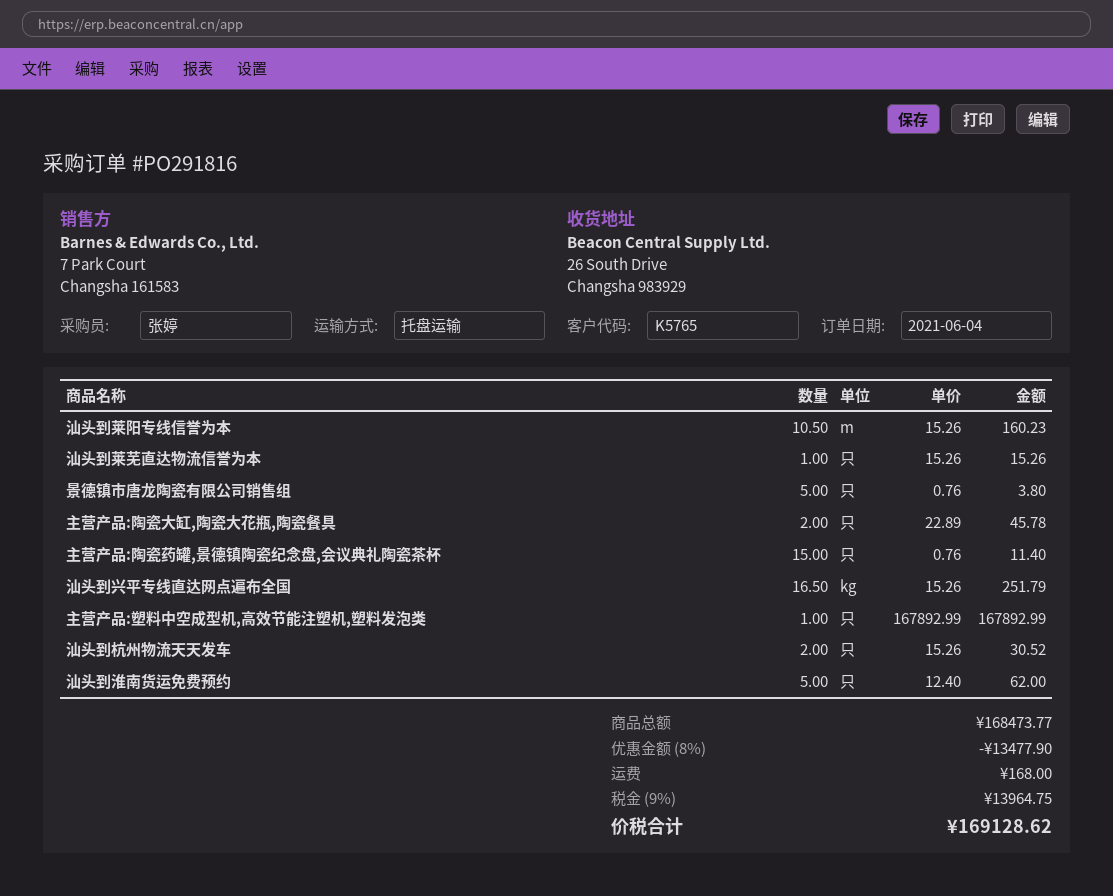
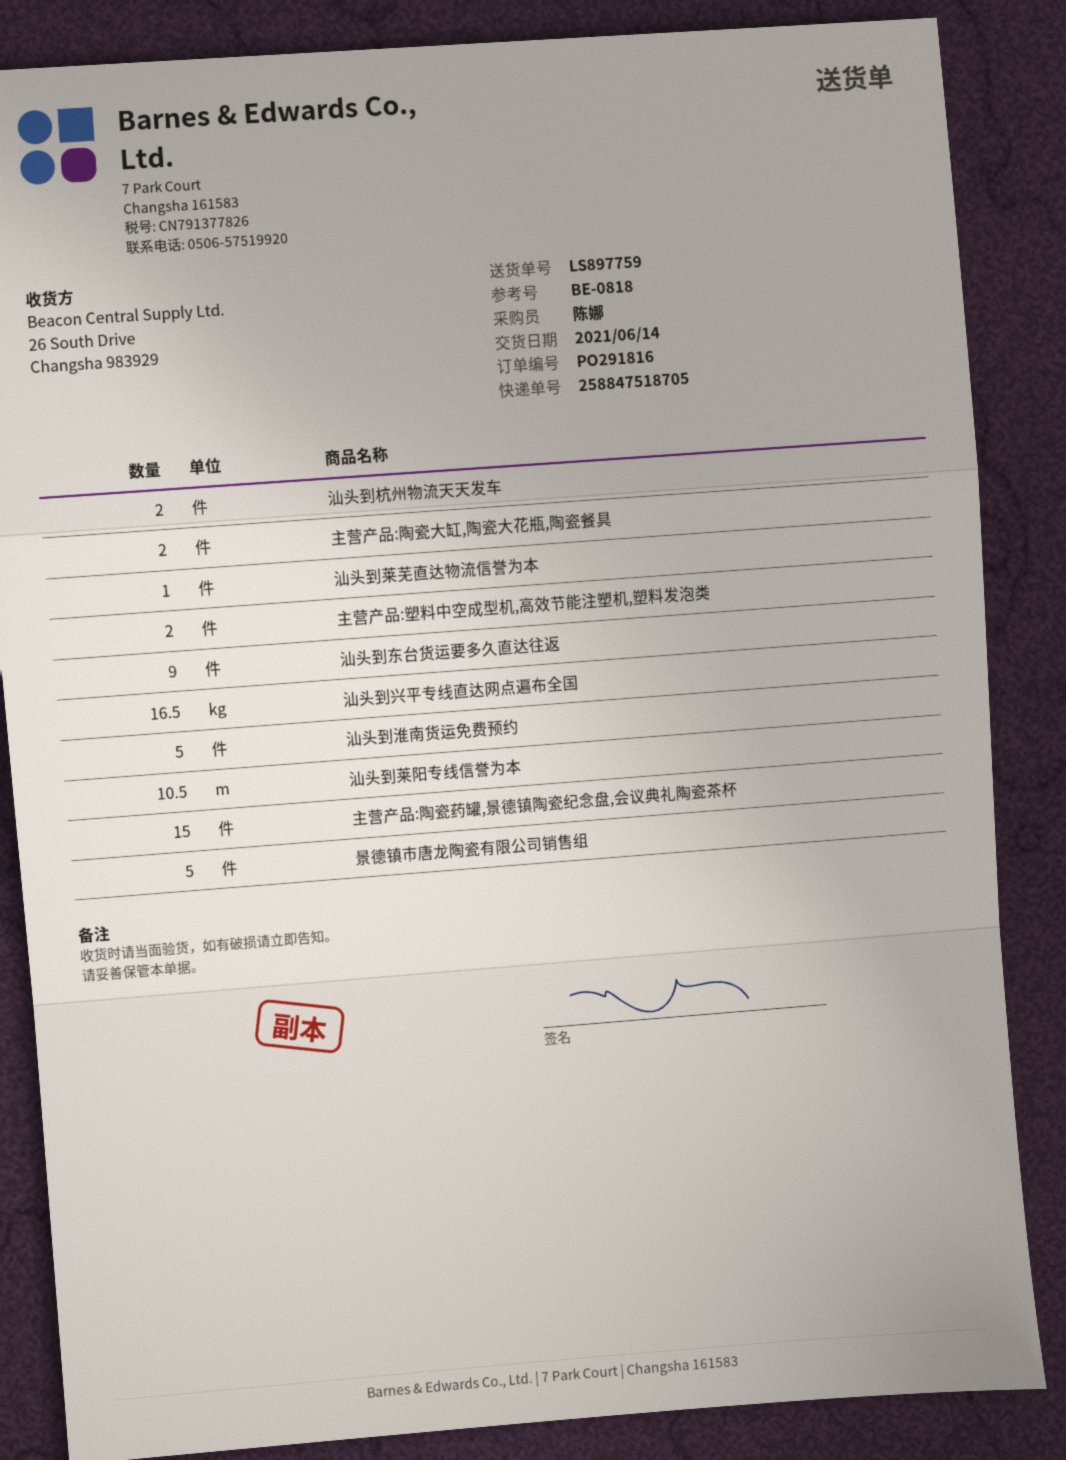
ordered by: 张婷 -> 陈娜
主营产品:塑料中空成型机,高效节能注塑机,塑料发泡类: 1 -> 2
汕头到东台货运要多久直达往返: none -> 9

